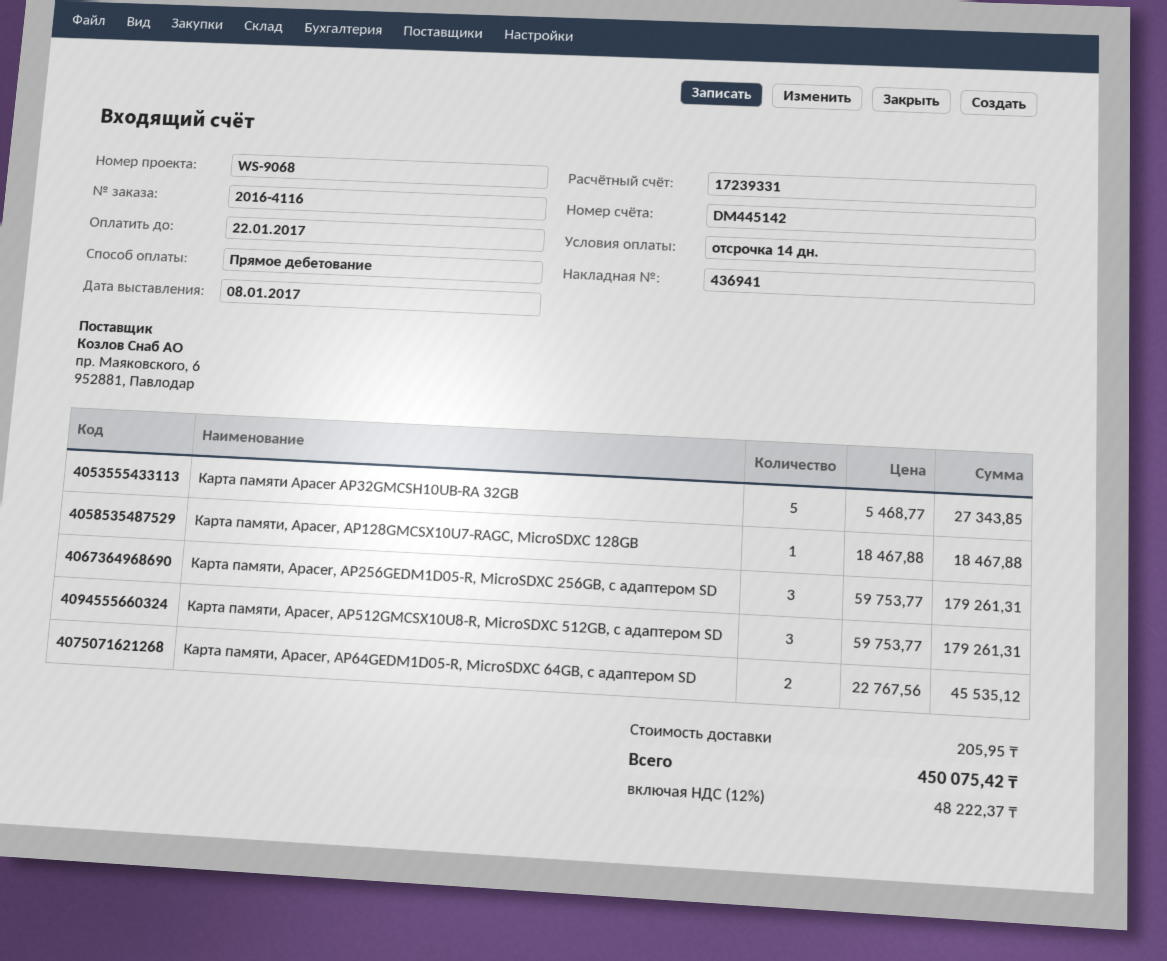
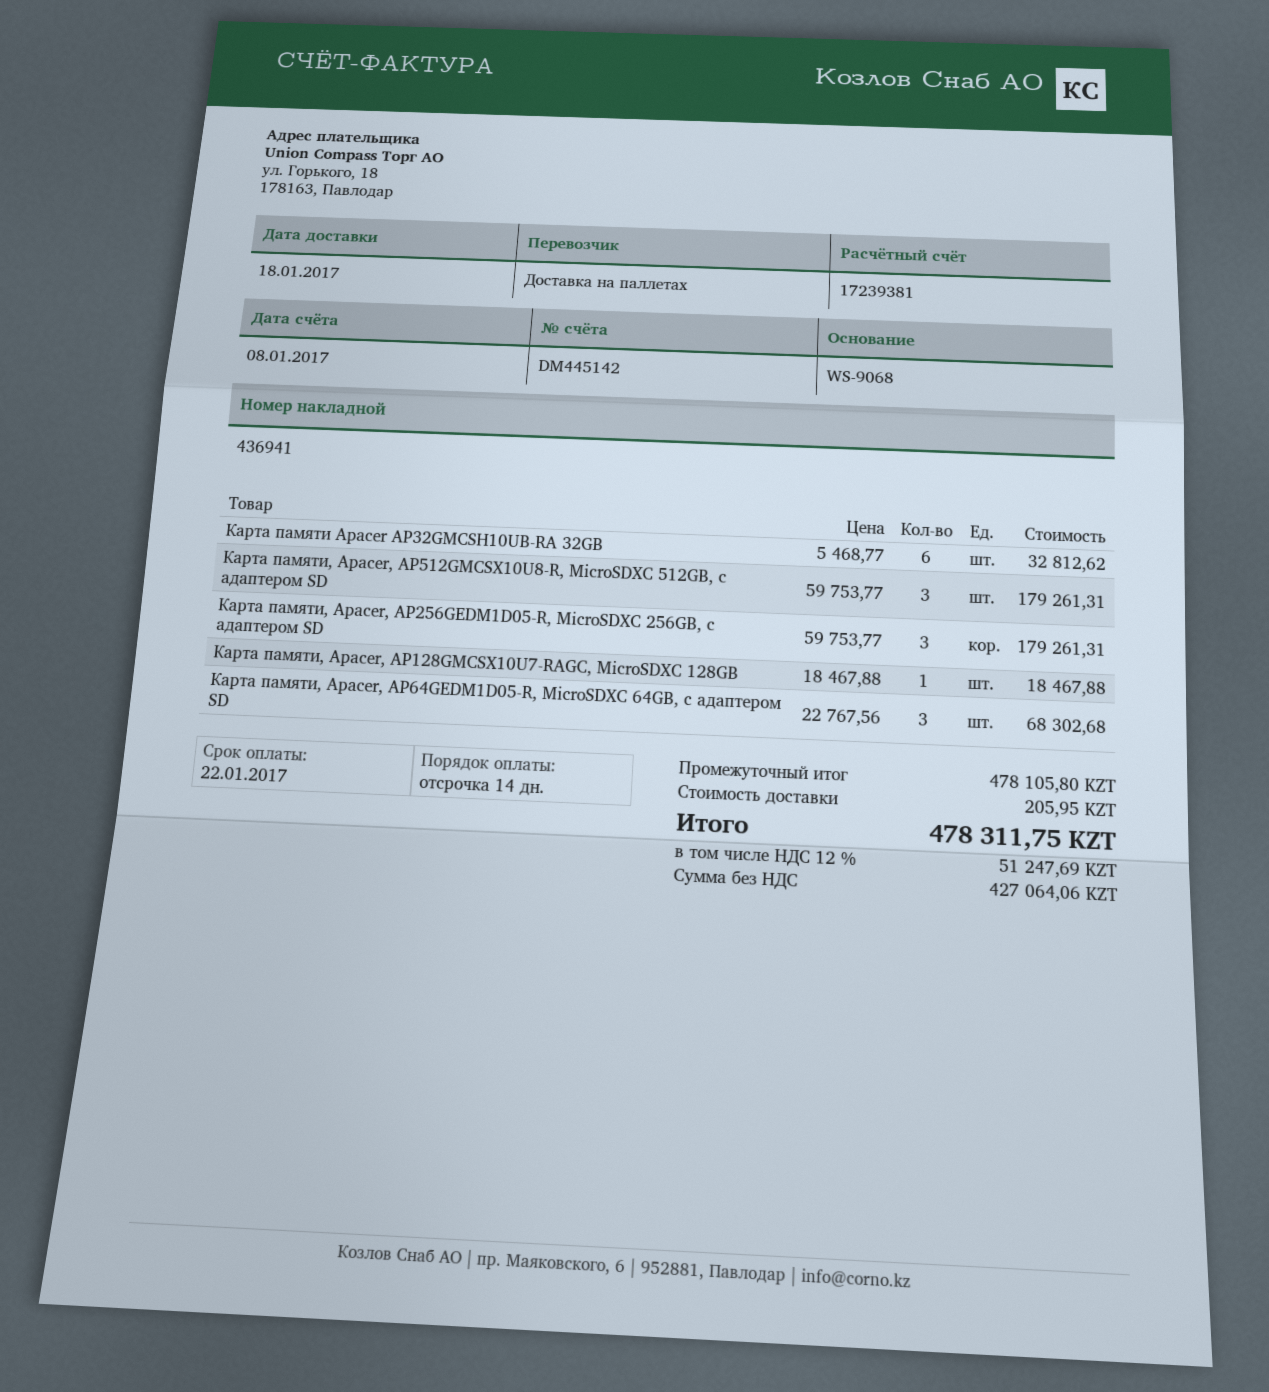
bank account: 17239331 -> 17239381
Карта памяти Apacer AP32GMCSH10UB-RA 32GB: 5 x 5468.77 = 27343.85 -> 6 x 5468.77 = 32812.62
Карта памяти, Apacer, AP64GEDM1D05-R, MicroSDXC 64GB, с адаптером SD: 2 x 22767.56 = 45535.12 -> 3 x 22767.56 = 68302.68
tax: 12% = 48222.37 -> 12% = 51247.69
total: 450075.42 -> 478311.75

